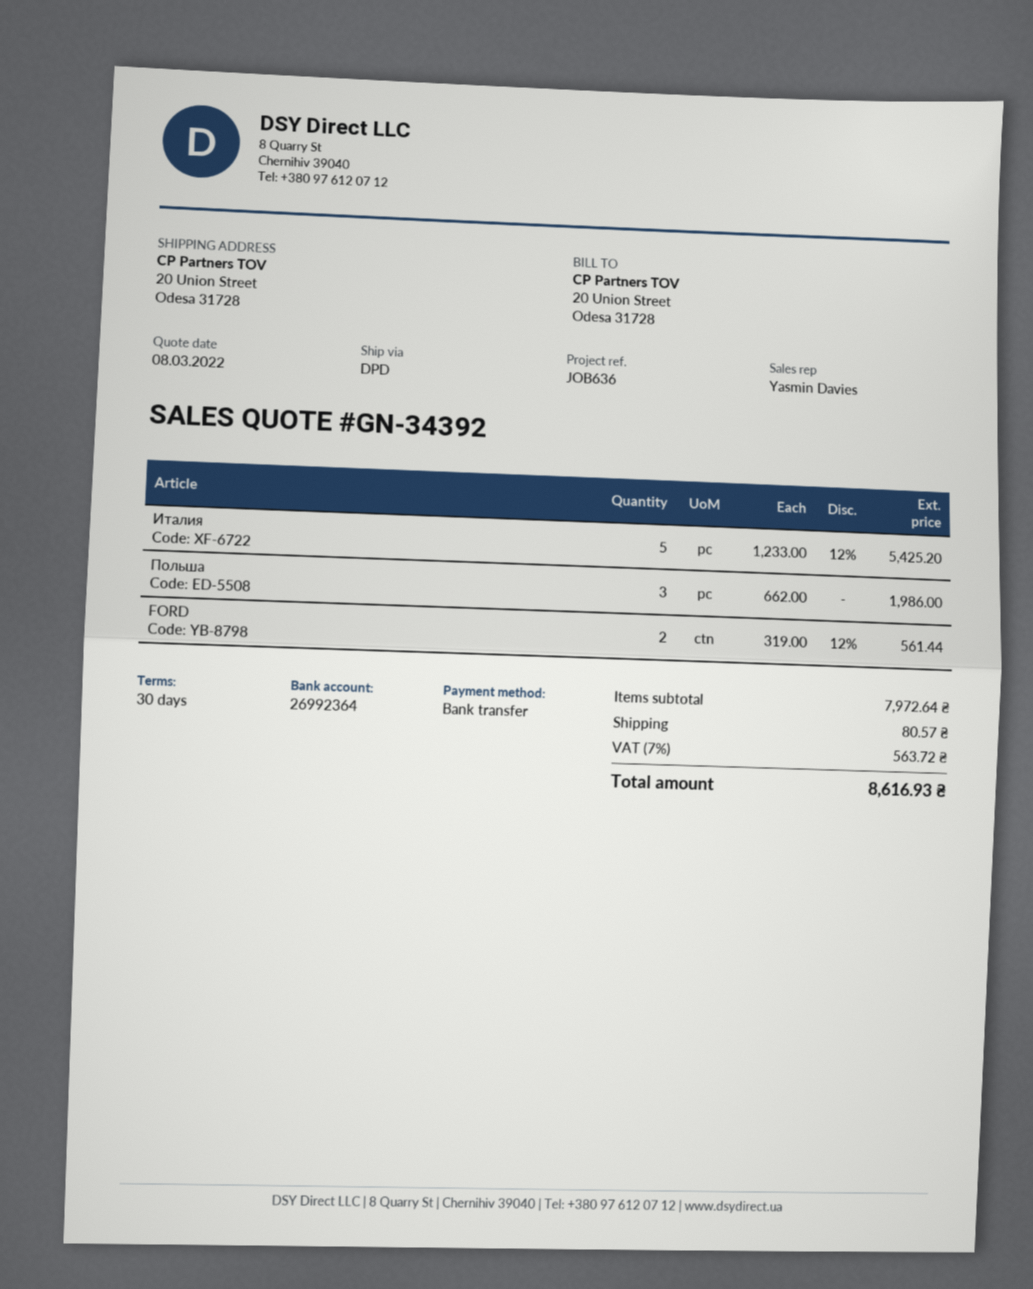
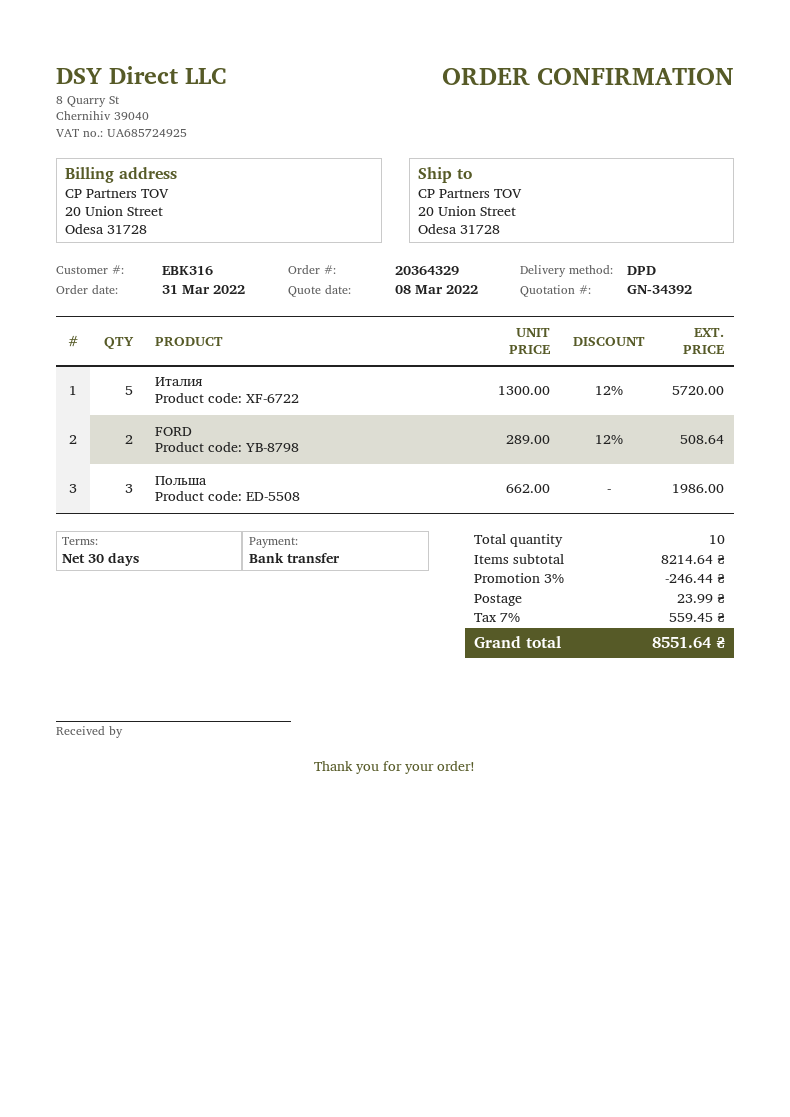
Италия: 5 x 1233.00 - 12% = 5425.20 -> 5 x 1300.00 - 12% = 5720.00
FORD: 2 x 319.00 - 12% = 561.44 -> 2 x 289.00 - 12% = 508.64
subtotal: 7972.64 -> 8214.64
discount: none -> 3% = 246.44
shipping: 80.57 -> 23.99
tax: 7% = 563.72 -> 7% = 559.45
total: 8616.93 -> 8551.64

